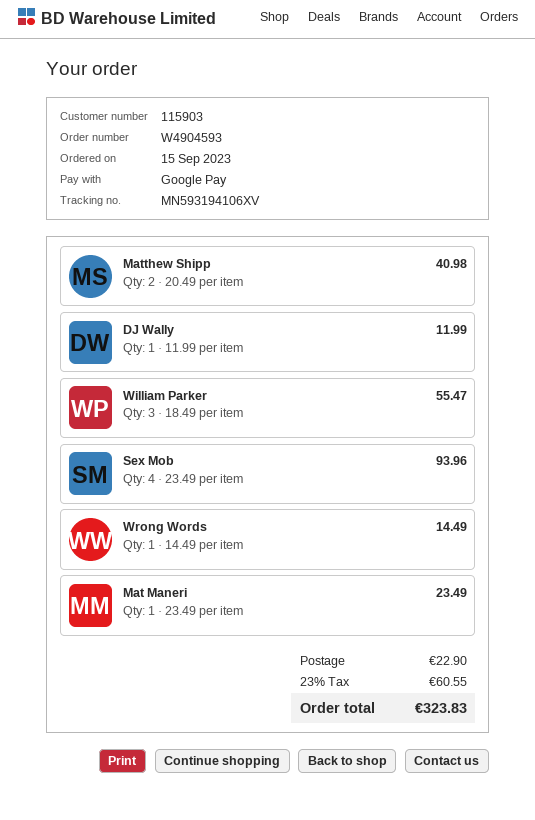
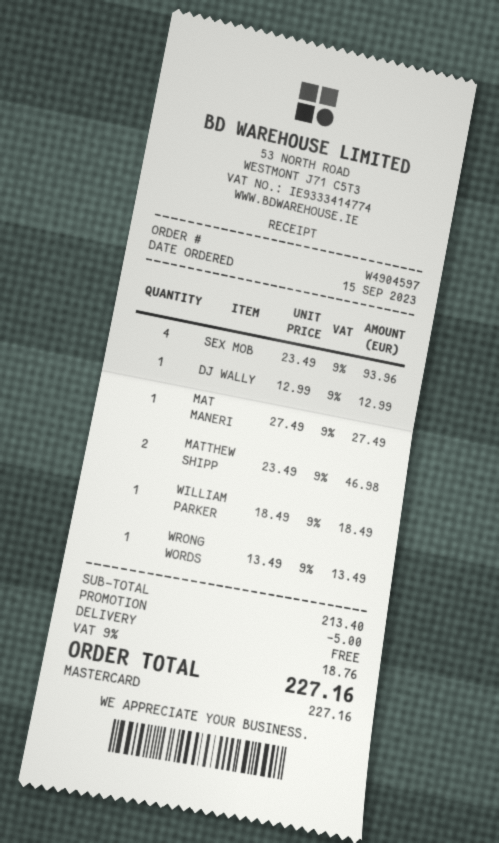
order number: W4904593 -> W4904597
payment method: Google Pay -> Mastercard
Matthew Shipp: 2 x 20.49 = 40.98 -> 2 x 23.49 = 46.98
DJ Wally: 1 x 11.99 = 11.99 -> 1 x 12.99 = 12.99
William Parker: 3 x 18.49 = 55.47 -> 1 x 18.49 = 18.49
Wrong Words: 1 x 14.49 = 14.49 -> 1 x 13.49 = 13.49
Mat Maneri: 1 x 23.49 = 23.49 -> 1 x 27.49 = 27.49
discount: none -> 5.00
shipping: 22.90 -> 0.00
tax: 23% = 60.55 -> 9% = 18.76
total: 323.83 -> 227.16

